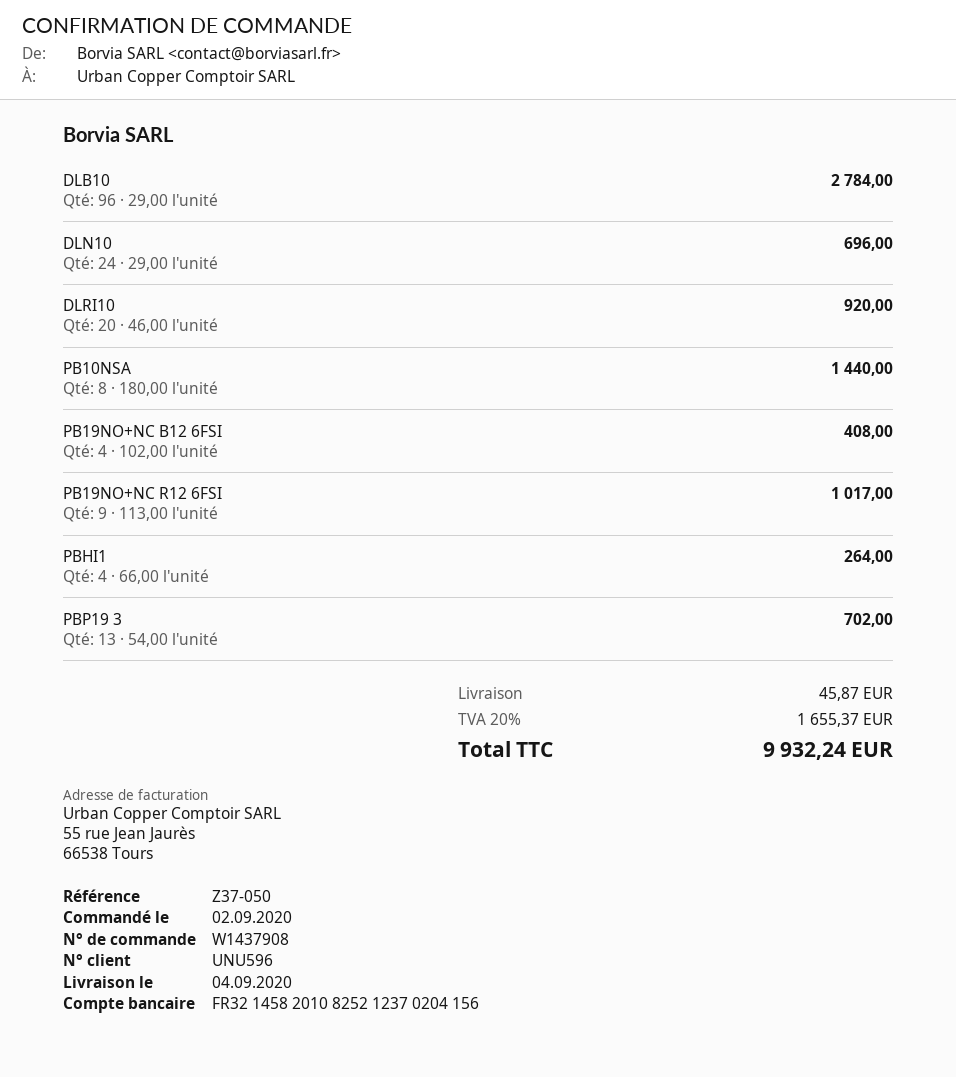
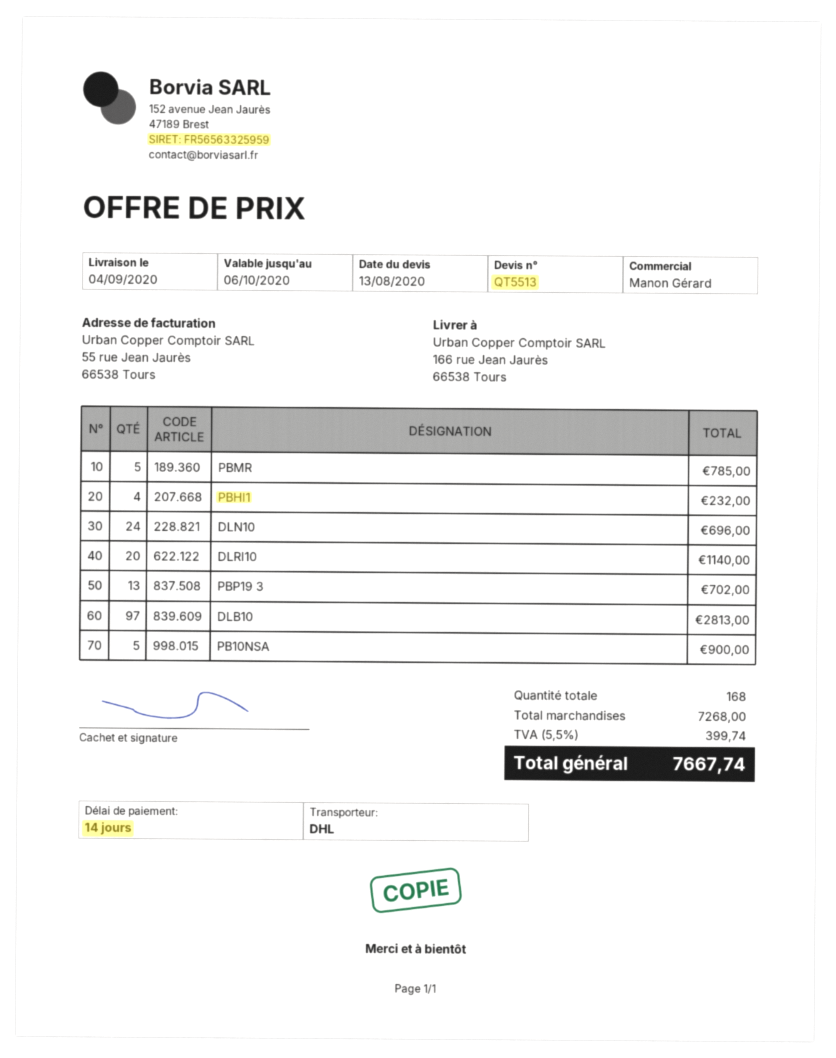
DLB10: 96 for 2784.00 -> 97 for 2813.00
DLRI10: 20 for 920.00 -> 20 for 1140.00
PB10NSA: 8 for 1440.00 -> 5 for 900.00
PB19NO+NC B12 6FSI: 4 for 408.00 -> none
PB19NO+NC R12 6FSI: 9 for 1017.00 -> none
PBHI1: 4 for 264.00 -> 4 for 232.00
PBMR: none -> 5 for 785.00
shipping: 45.87 -> none
tax: 20% = 1655.37 -> 5.5% = 399.74
total: 9932.24 -> 7667.74

